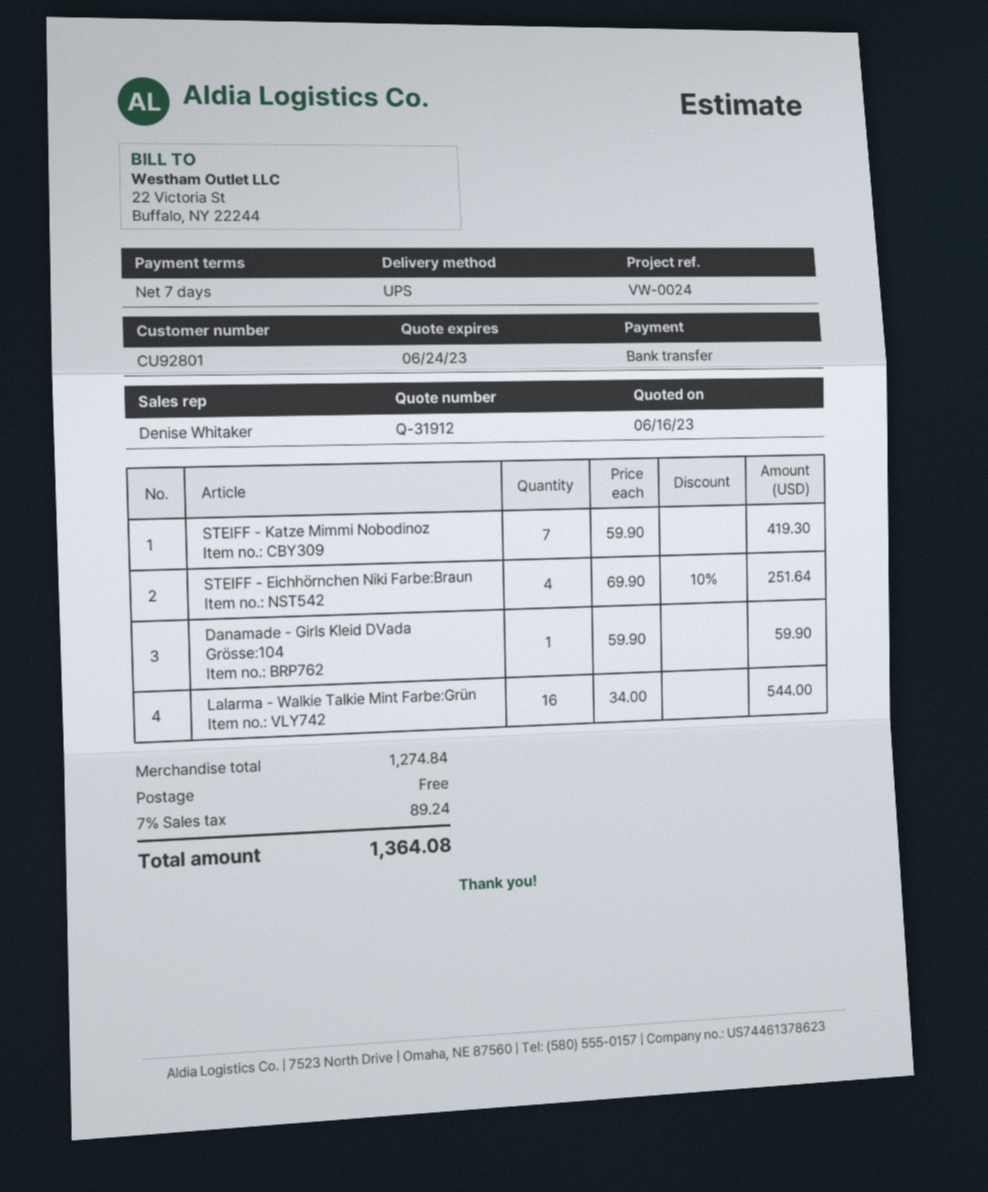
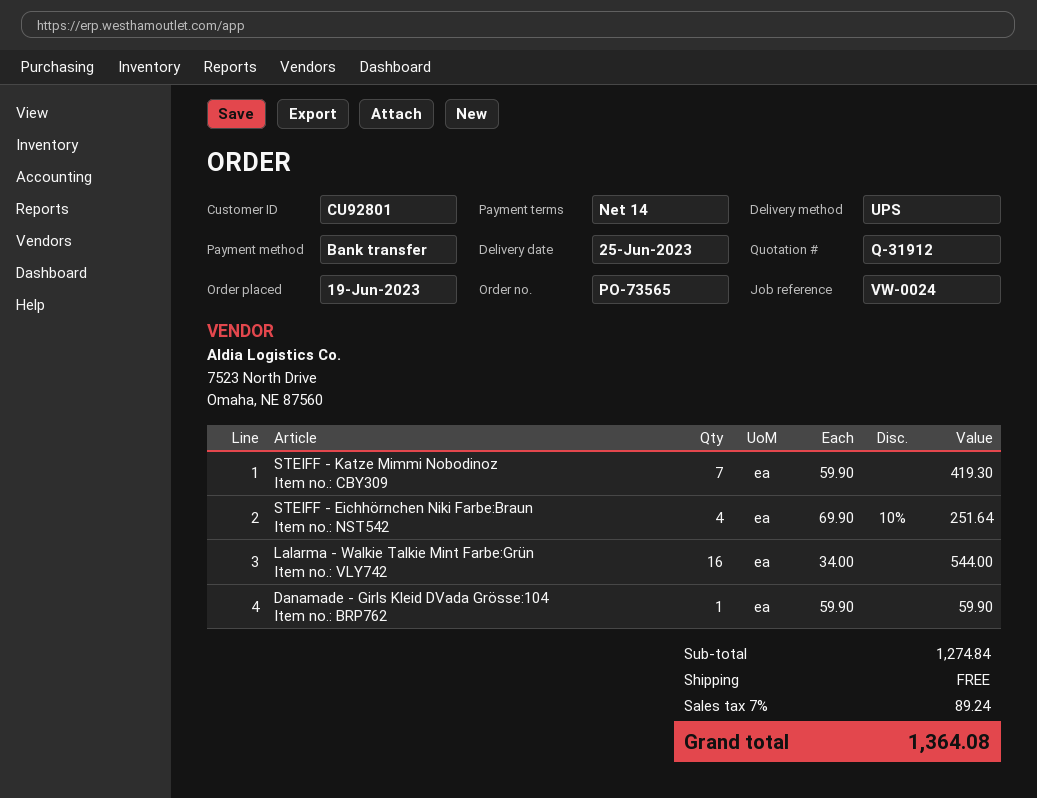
payment terms: 7 days -> 14 days

